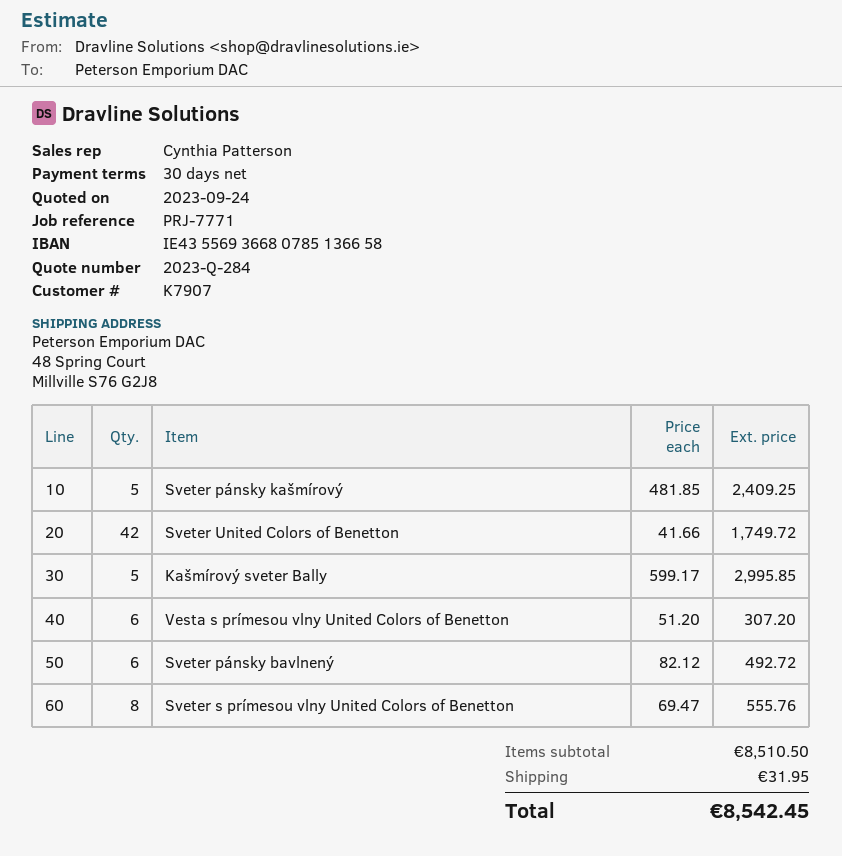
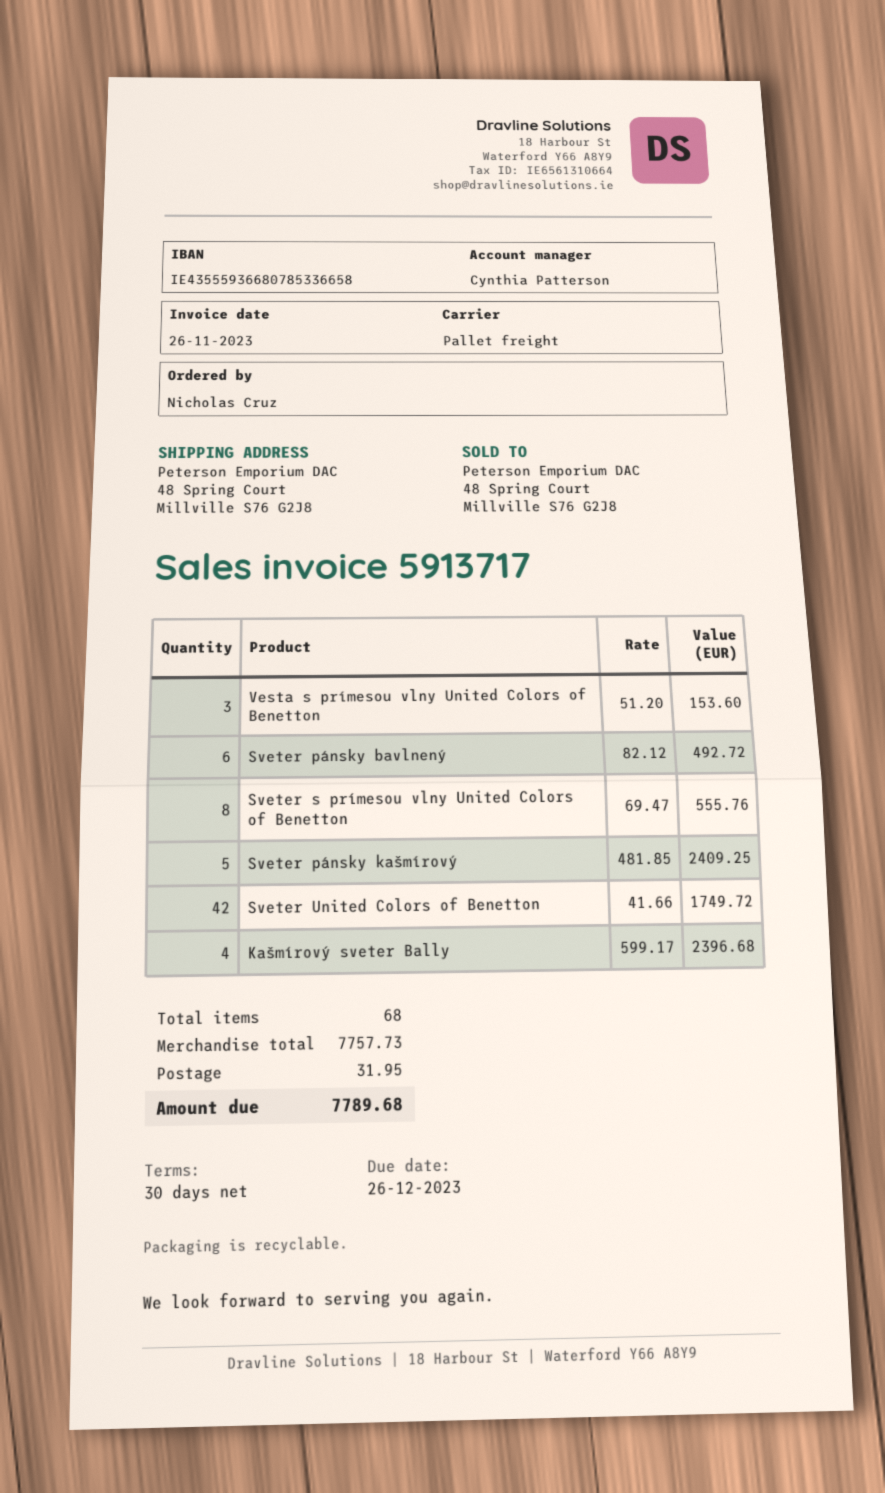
bank account: IE43556936680785136658 -> IE43555936680785336658
Kašmírový sveter Bally: 5 x 599.17 = 2995.85 -> 4 x 599.17 = 2396.68
Vesta s prímesou vlny United Colors of Benetton: 6 x 51.20 = 307.20 -> 3 x 51.20 = 153.60
subtotal: 8510.50 -> 7757.73
total: 8542.45 -> 7789.68

